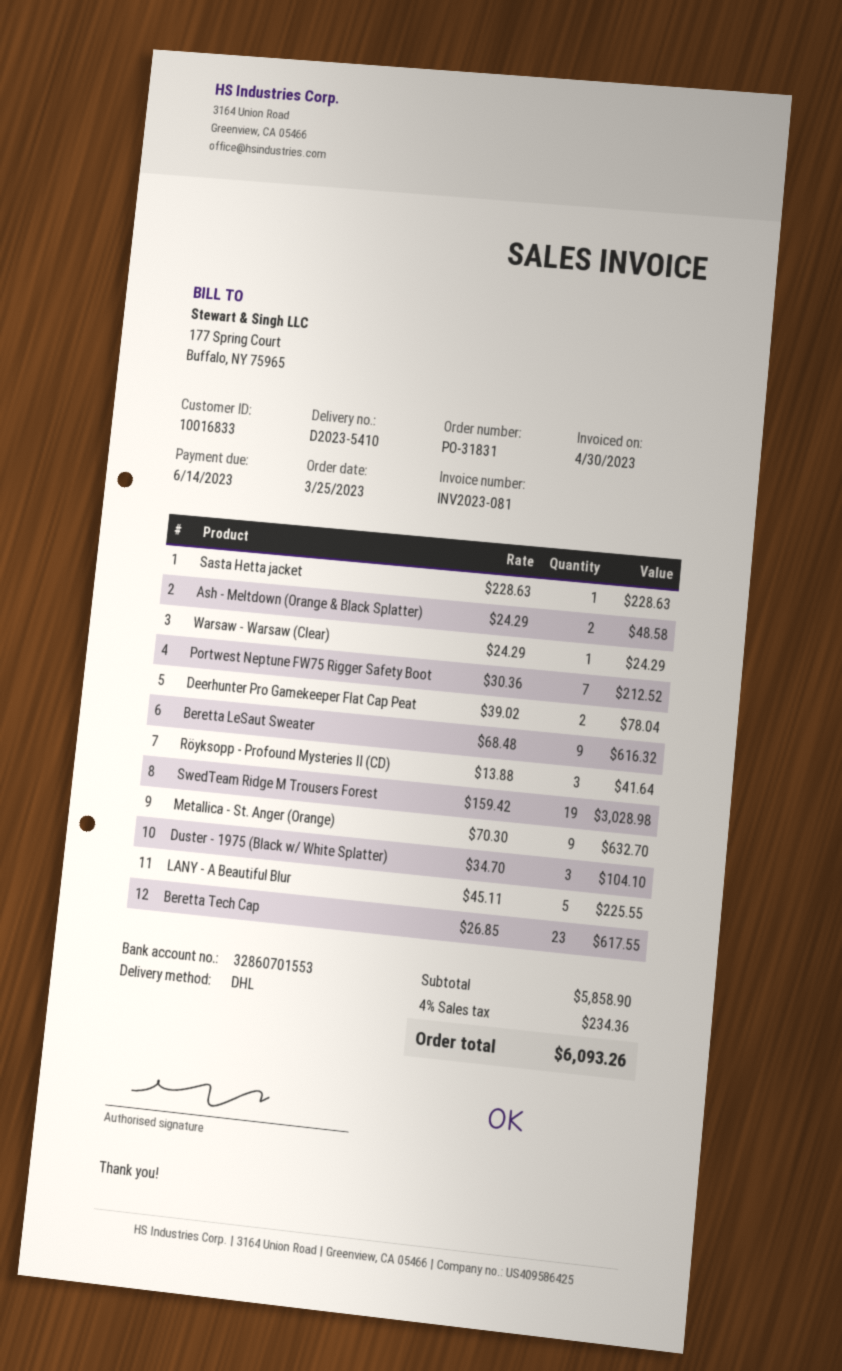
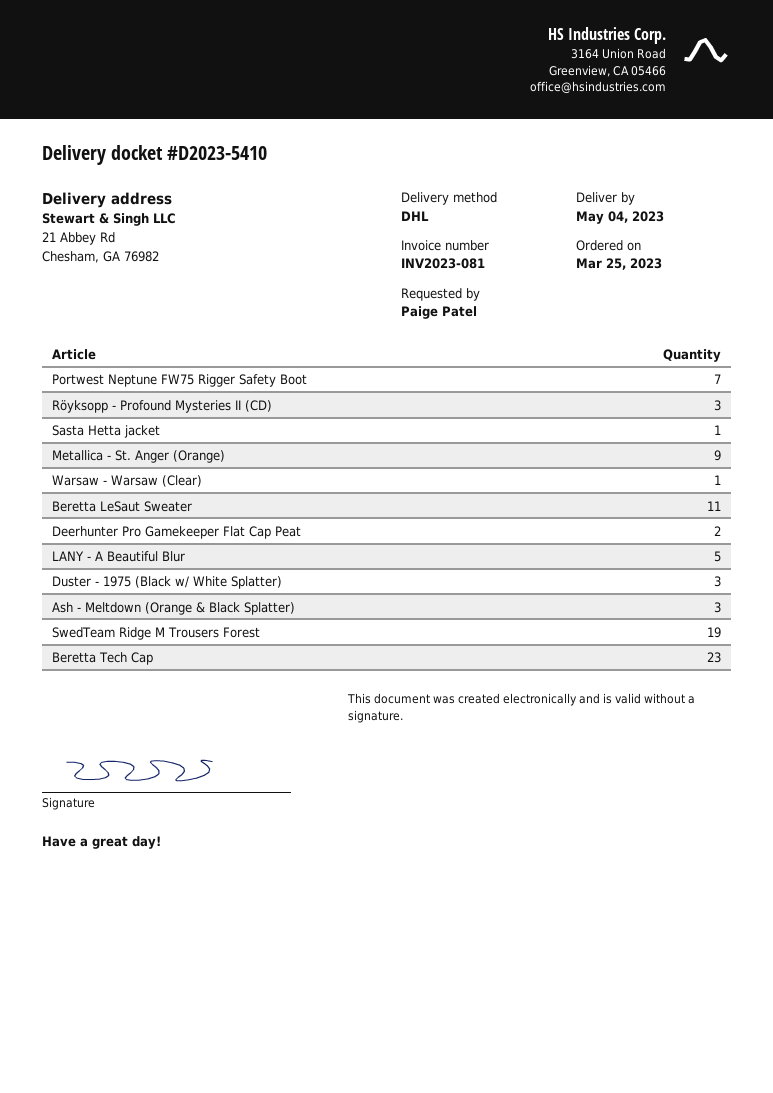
Ash - Meltdown (Orange & Black Splatter): 2 -> 3
Beretta LeSaut Sweater: 9 -> 11

